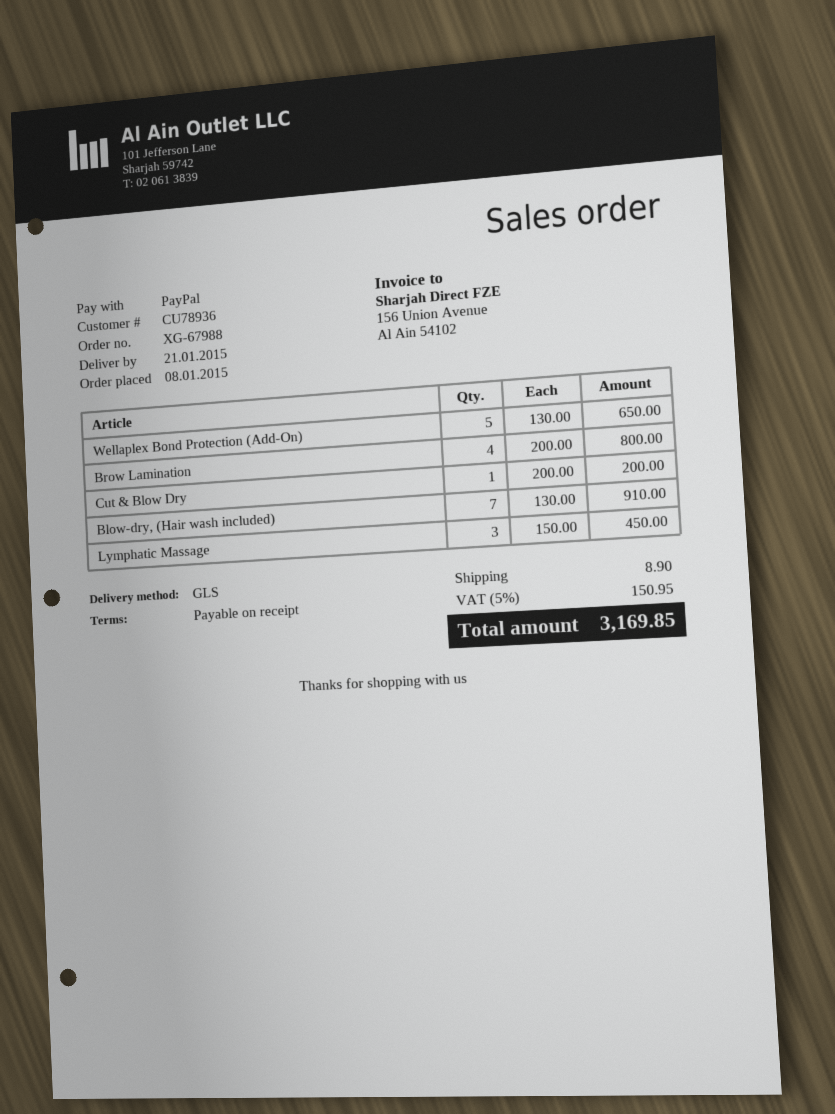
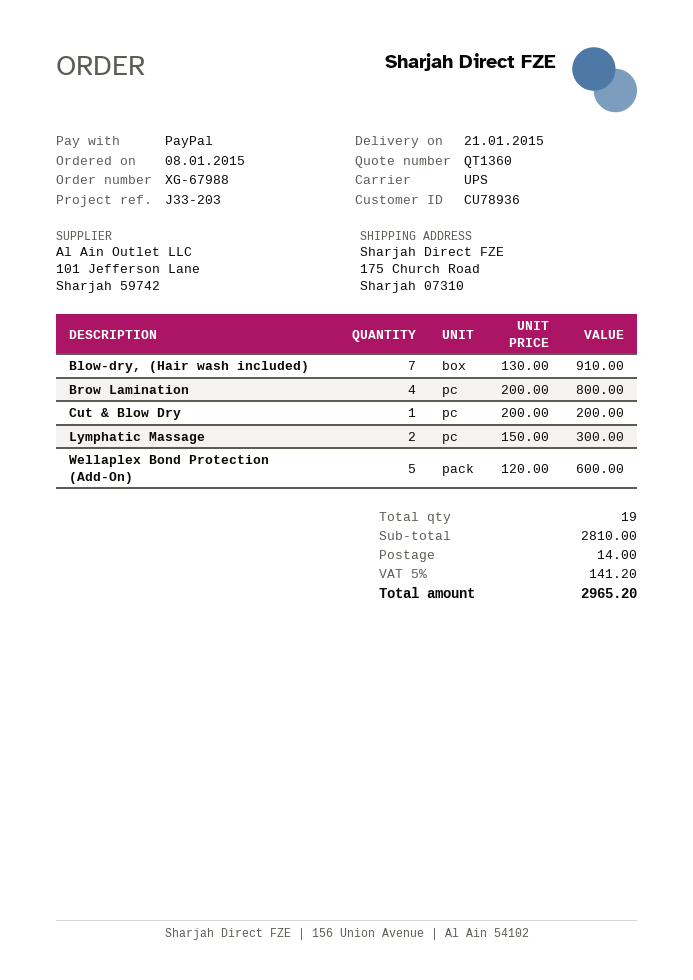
shipping method: GLS -> UPS
Wellaplex Bond Protection (Add-On): 5 x 130.00 = 650.00 -> 5 x 120.00 = 600.00
Lymphatic Massage: 3 x 150.00 = 450.00 -> 2 x 150.00 = 300.00
shipping: 8.90 -> 14.00
tax: 5% = 150.95 -> 5% = 141.20
total: 3169.85 -> 2965.20

